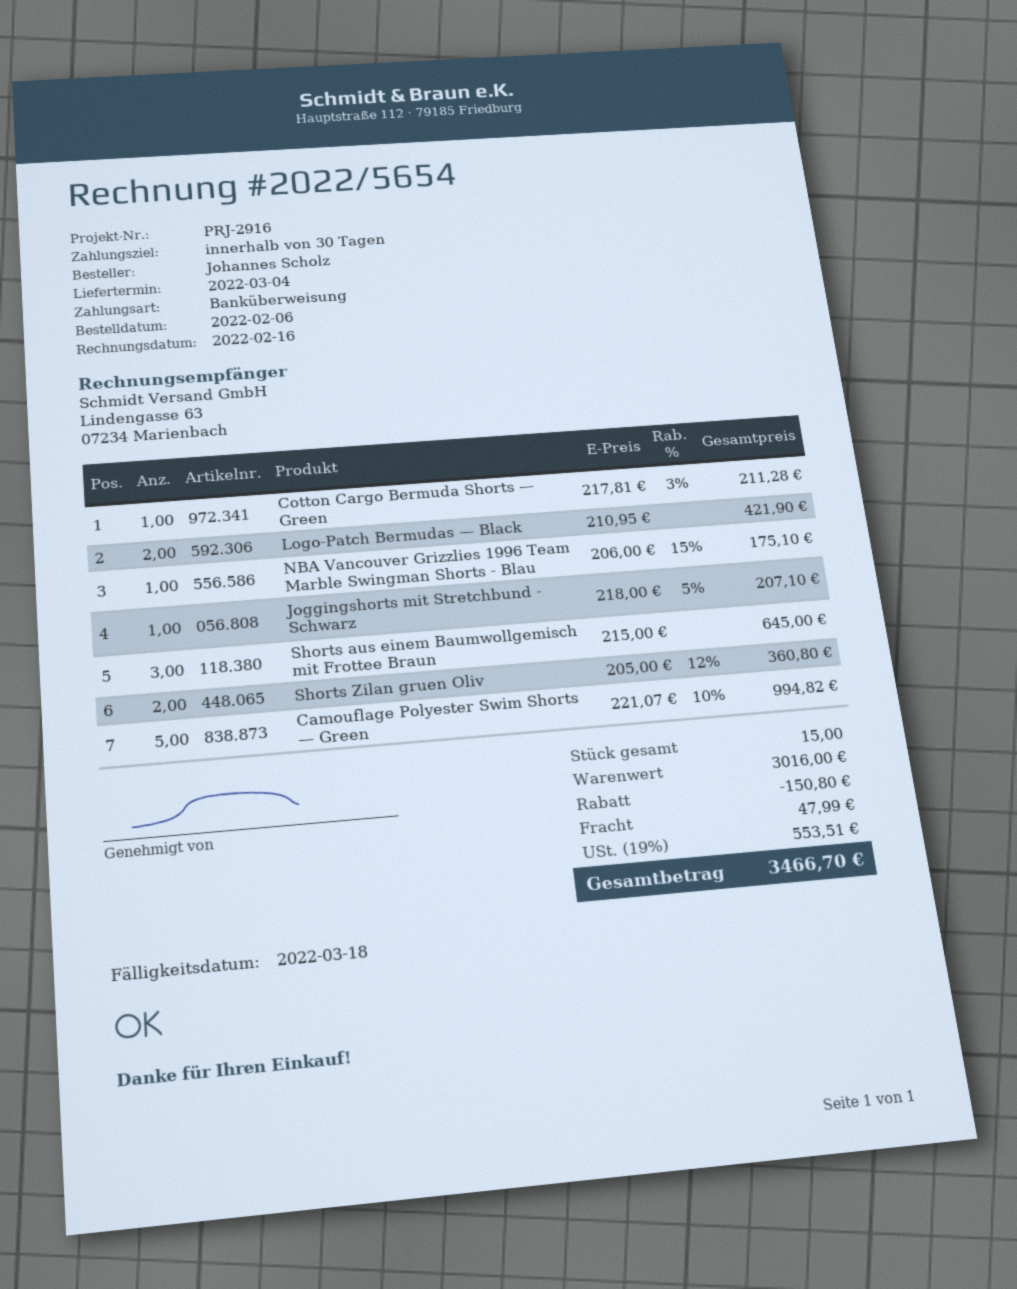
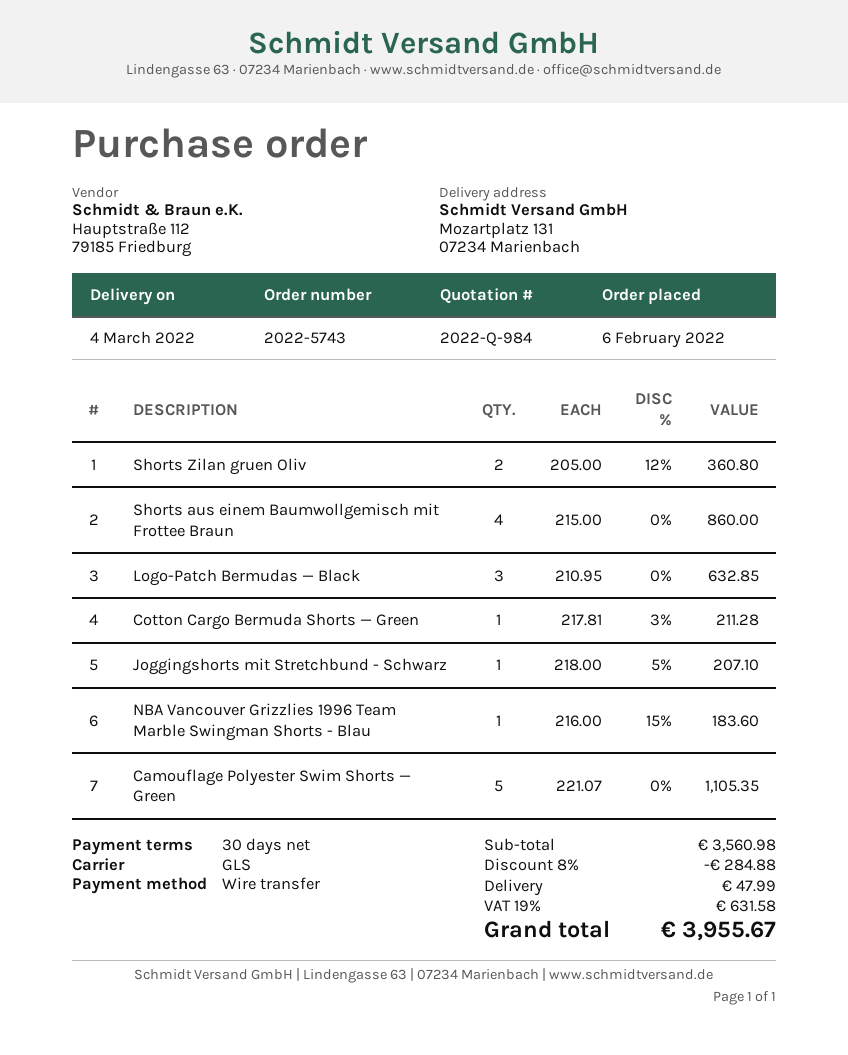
Logo-Patch Bermudas — Black: 2 x 210.95 = 421.90 -> 3 x 210.95 = 632.85
NBA Vancouver Grizzlies 1996 Team Marble Swingman Shorts - Blau: 1 x 206.00 - 15% = 175.10 -> 1 x 216.00 - 15% = 183.60
Shorts aus einem Baumwollgemisch mit Frottee Braun: 3 x 215.00 = 645.00 -> 4 x 215.00 = 860.00
Camouflage Polyester Swim Shorts — Green: 5 x 221.07 - 10% = 994.82 -> 5 x 221.07 = 1105.35
subtotal: 3016.00 -> 3560.98
discount: 150.80 -> 284.88
tax: 19% = 553.51 -> 19% = 631.58
total: 3466.70 -> 3955.67

